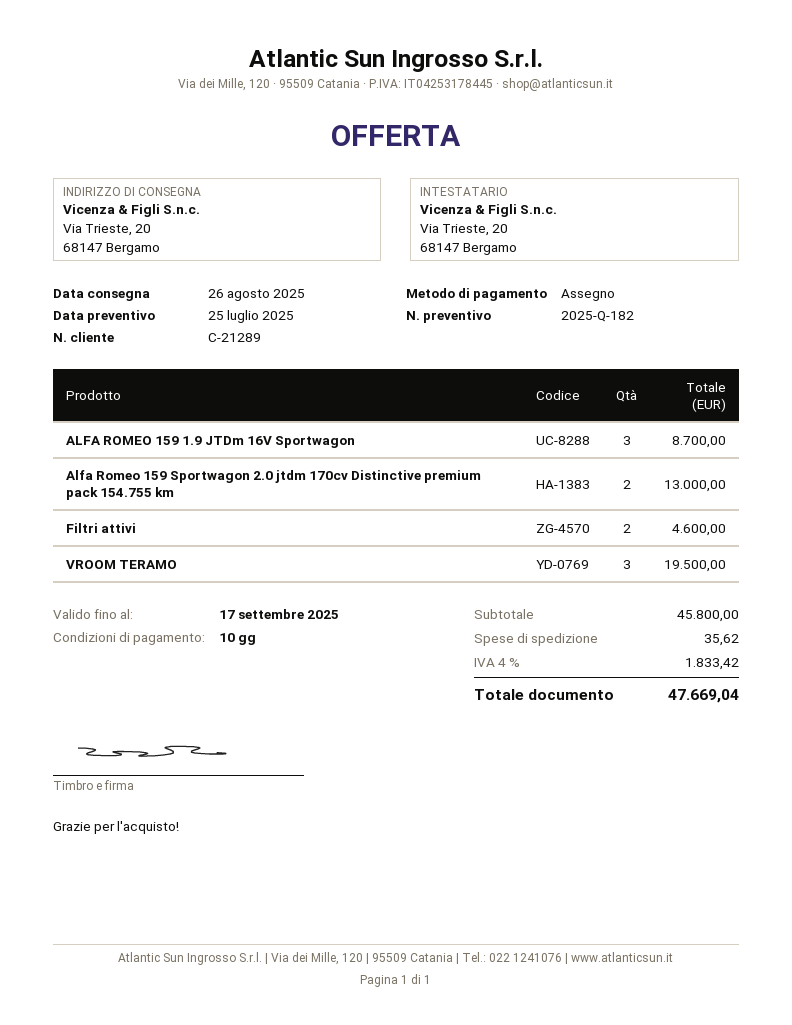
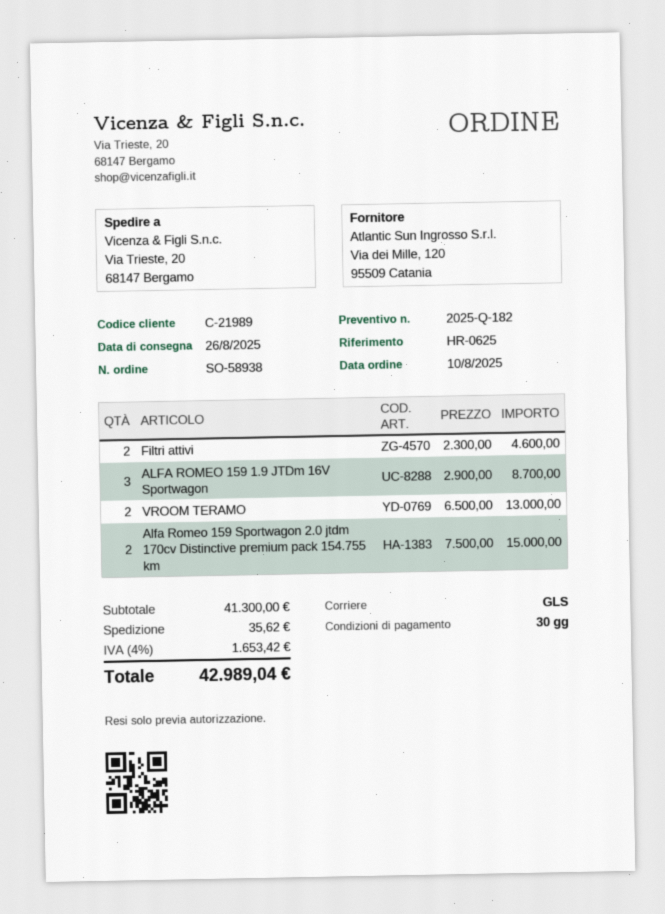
payment terms: 10 days -> 30 days
customer number: C-21289 -> C-21989
Alfa Romeo 159 Sportwagon 2.0 jtdm 170cv Distinctive premium pack 154.755 km: 2 for 13000.00 -> 2 for 15000.00
VROOM TERAMO: 3 for 19500.00 -> 2 for 13000.00
subtotal: 45800.00 -> 41300.00
tax: 4% = 1833.42 -> 4% = 1653.42
total: 47669.04 -> 42989.04

